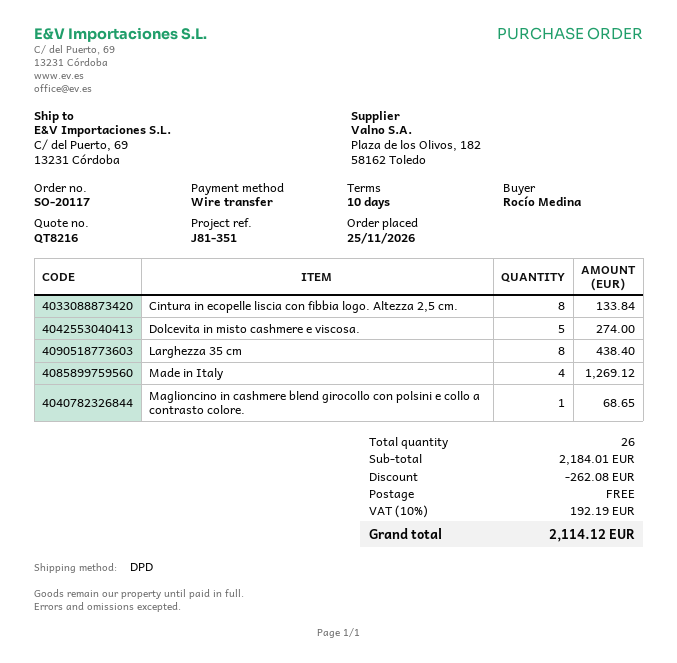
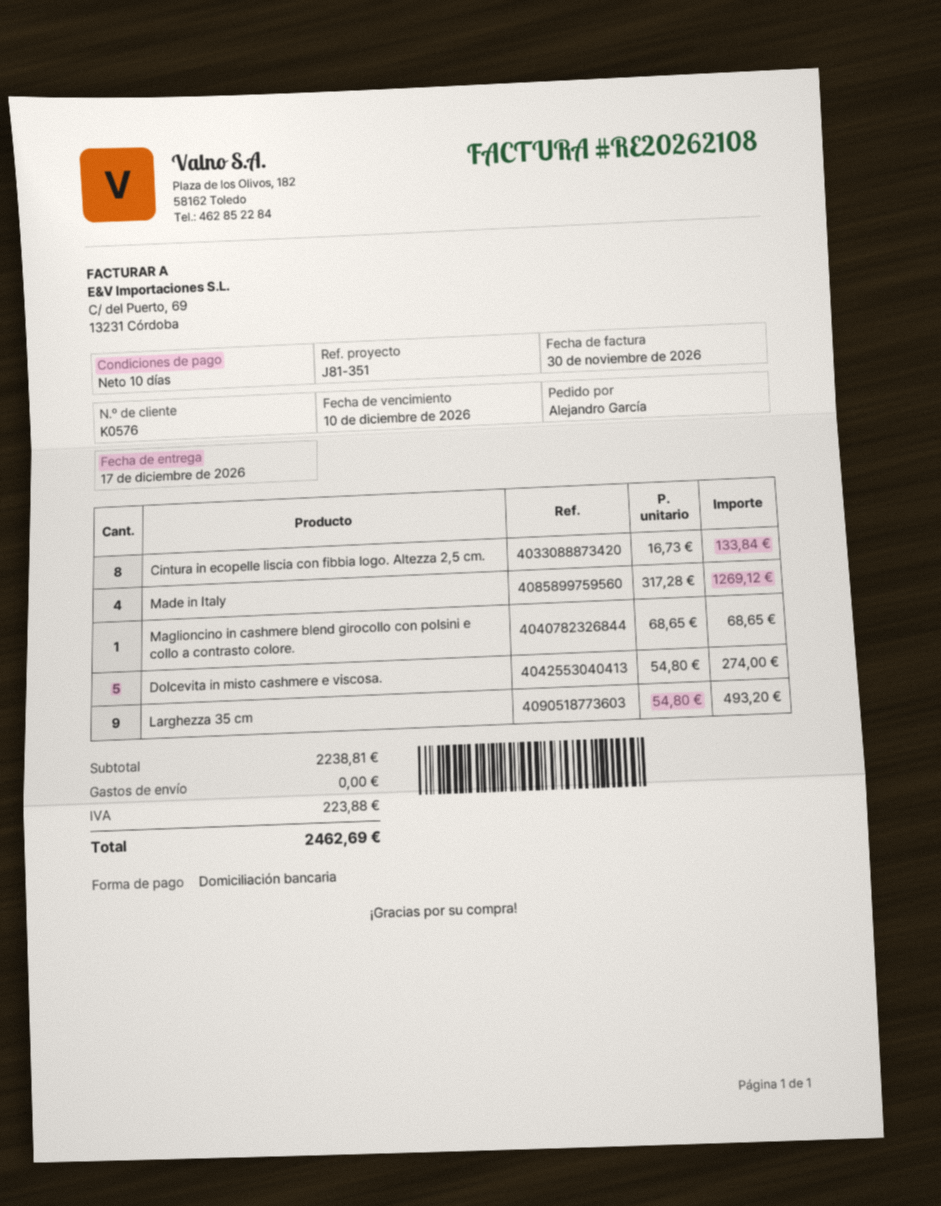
ordered by: Rocío Medina -> Alejandro García
payment method: bank transfer -> direct debit
Larghezza 35 cm: 8 for 438.40 -> 9 for 493.20
subtotal: 2184.01 -> 2238.81
discount: 262.08 -> none
tax: 192.19 -> 223.88
total: 2114.12 -> 2462.69

